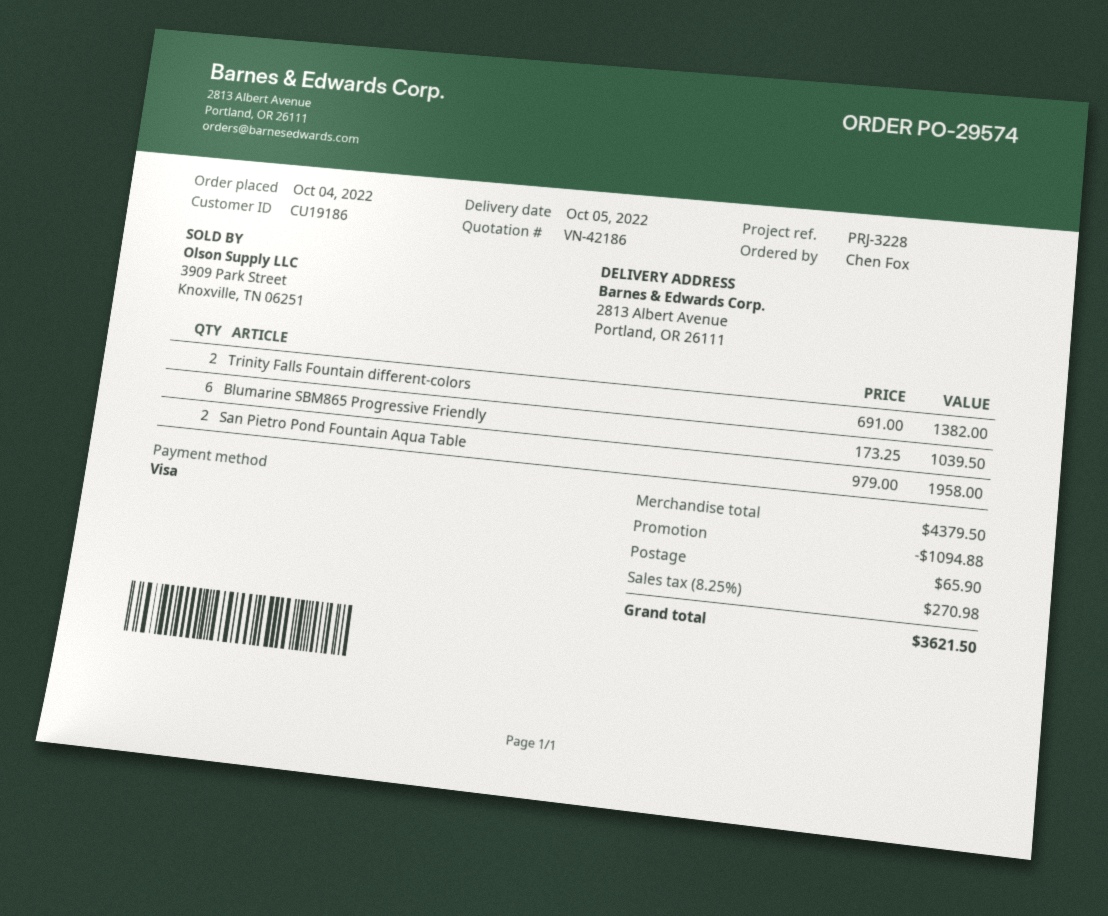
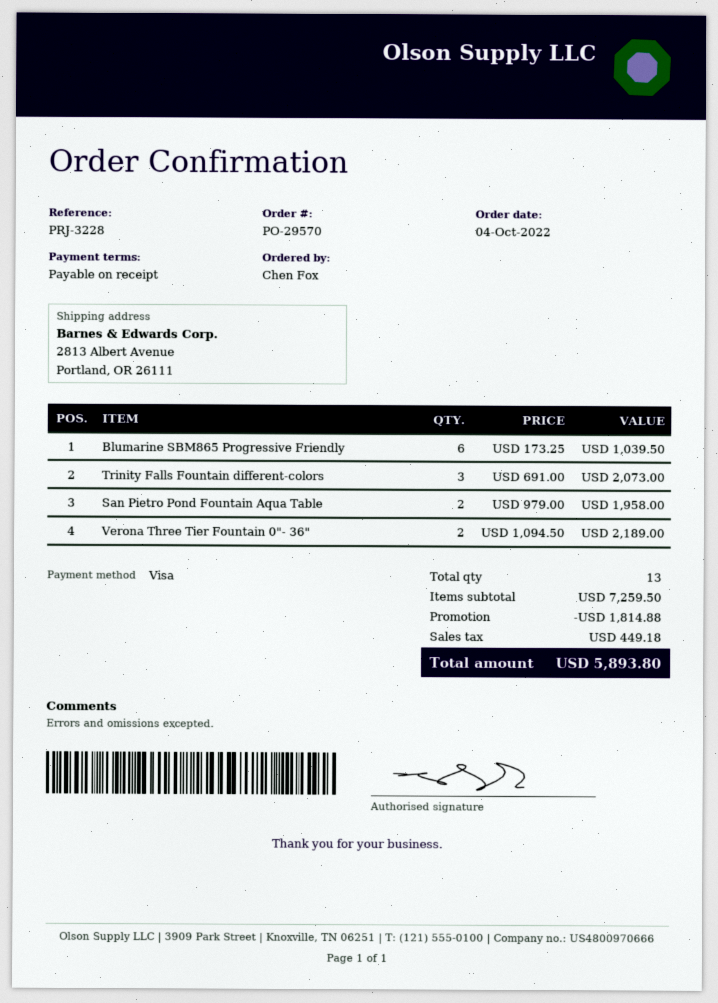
order number: PO-29574 -> PO-29570
Trinity Falls Fountain different-colors: 2 x 691.00 = 1382.00 -> 3 x 691.00 = 2073.00
Verona Three Tier Fountain 0"- 36": none -> 2 x 1094.50 = 2189.00
subtotal: 4379.50 -> 7259.50
discount: 1094.88 -> 1814.88
shipping: 65.90 -> none
tax: 270.98 -> 449.18
total: 3621.50 -> 5893.80

